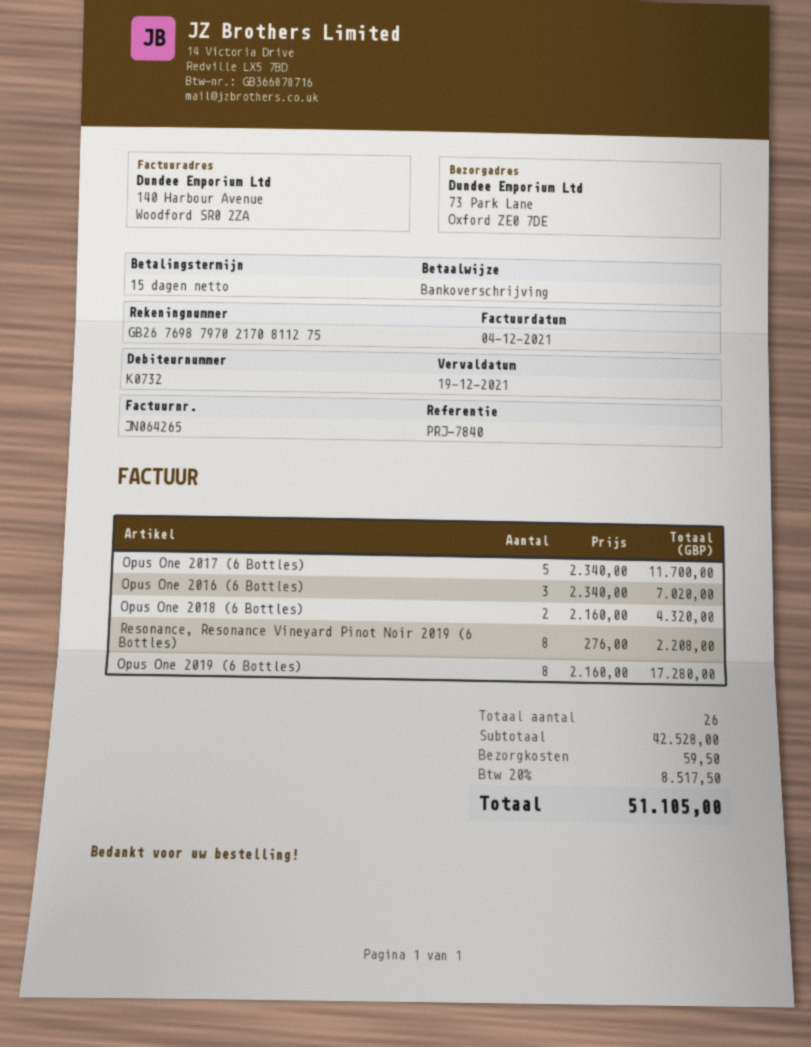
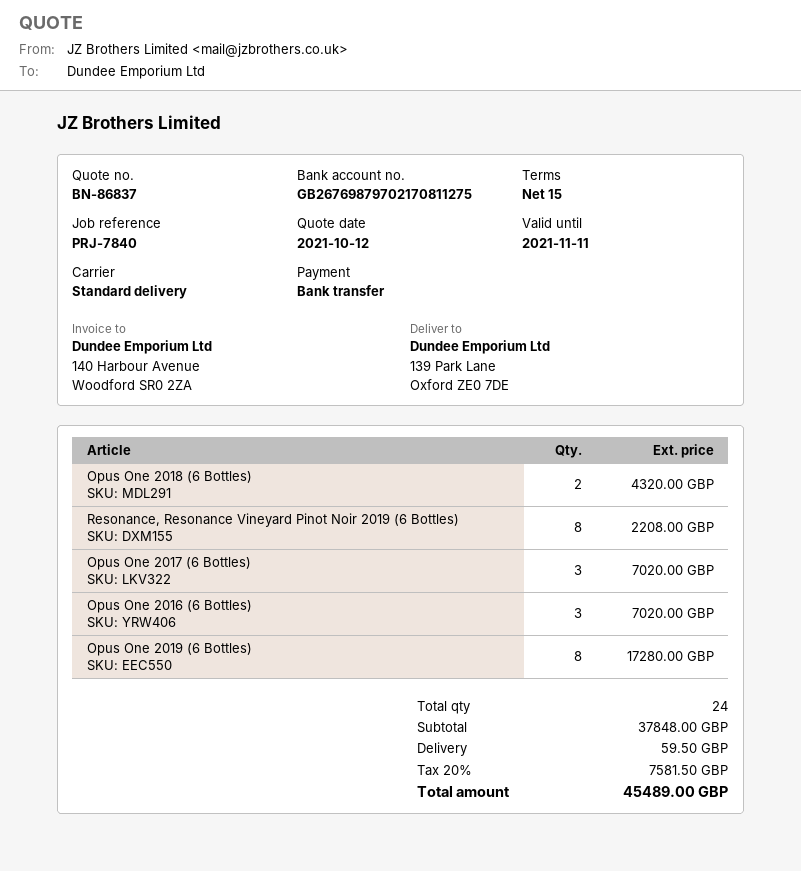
ship to: 73 Park Lane, Oxford ZE0 7DE -> 139 Park Lane, Oxford ZE0 7DE
Opus One 2017 (6 Bottles): 5 for 11700.00 -> 3 for 7020.00
total quantity: 26 -> 24
subtotal: 42528.00 -> 37848.00
tax: 20% = 8517.50 -> 20% = 7581.50
total: 51105.00 -> 45489.00

